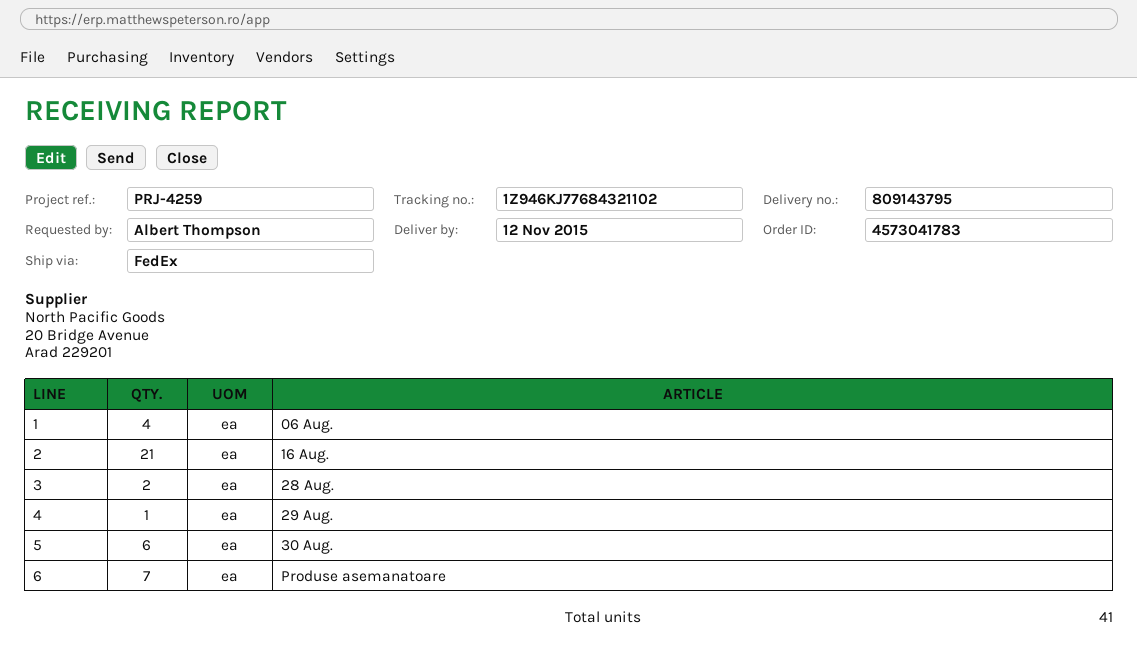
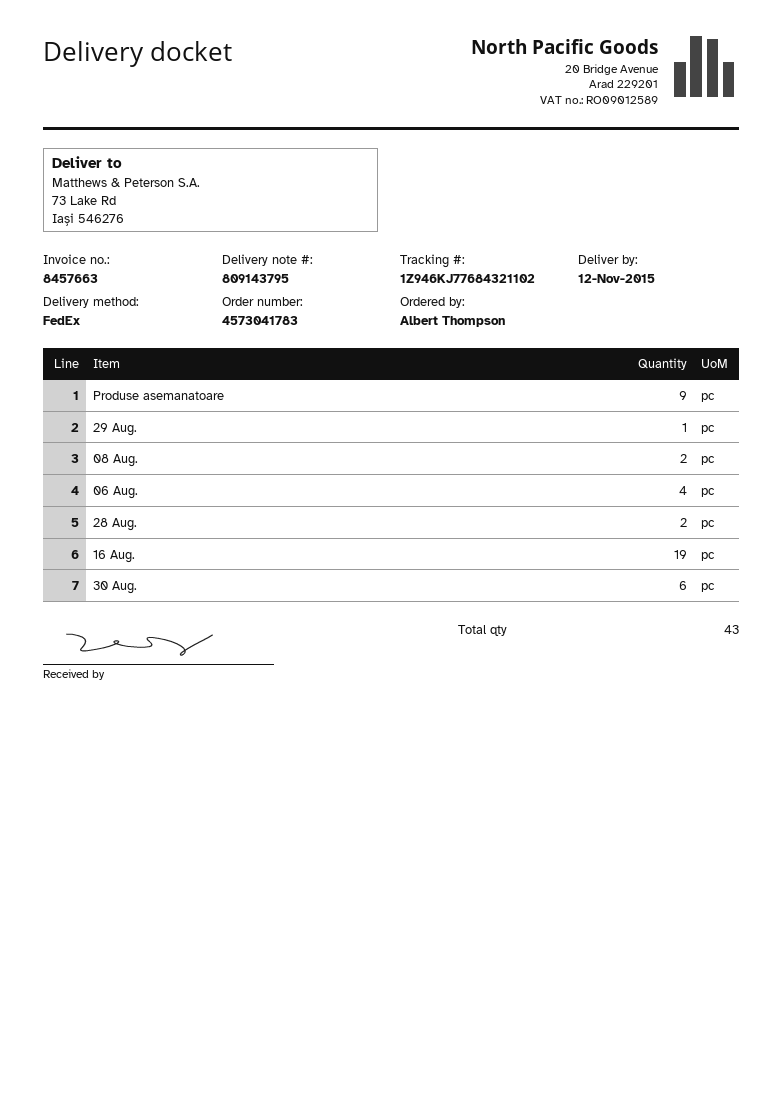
16 Aug.: 21 -> 19
Produse asemanatoare: 7 -> 9
08 Aug.: none -> 2
total quantity: 41 -> 43

